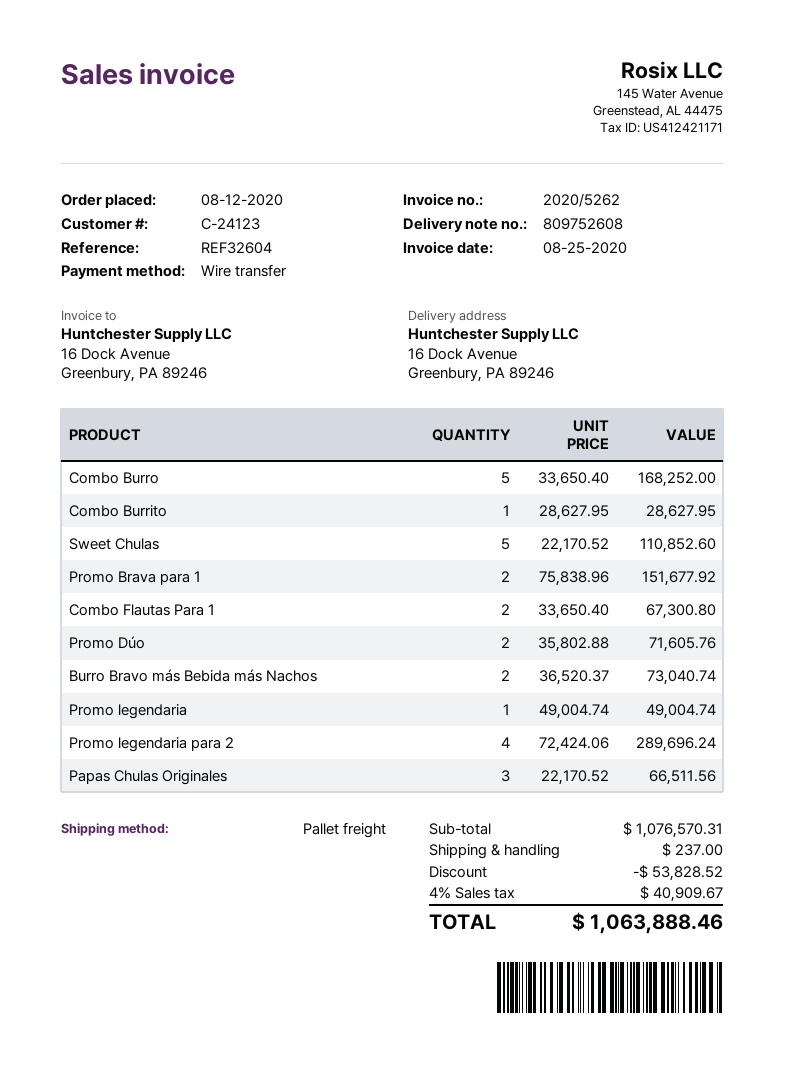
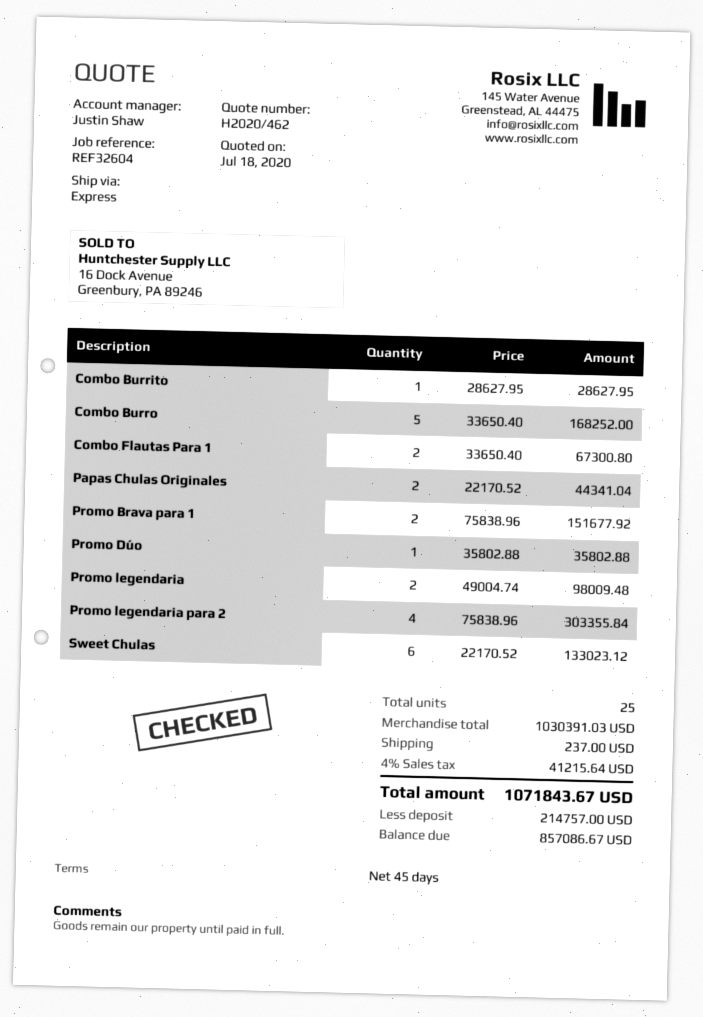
shipping method: pallet freight -> express
Sweet Chulas: 5 x 22170.52 = 110852.60 -> 6 x 22170.52 = 133023.12
Promo Dúo: 2 x 35802.88 = 71605.76 -> 1 x 35802.88 = 35802.88
Burro Bravo más Bebida más Nachos: 2 x 36520.37 = 73040.74 -> none
Promo legendaria: 1 x 49004.74 = 49004.74 -> 2 x 49004.74 = 98009.48
Promo legendaria para 2: 4 x 72424.06 = 289696.24 -> 4 x 75838.96 = 303355.84
Papas Chulas Originales: 3 x 22170.52 = 66511.56 -> 2 x 22170.52 = 44341.04
subtotal: 1076570.31 -> 1030391.03
discount: 53828.52 -> none
tax: 4% = 40909.67 -> 4% = 41215.64
total: 1063888.46 -> 1071843.67

